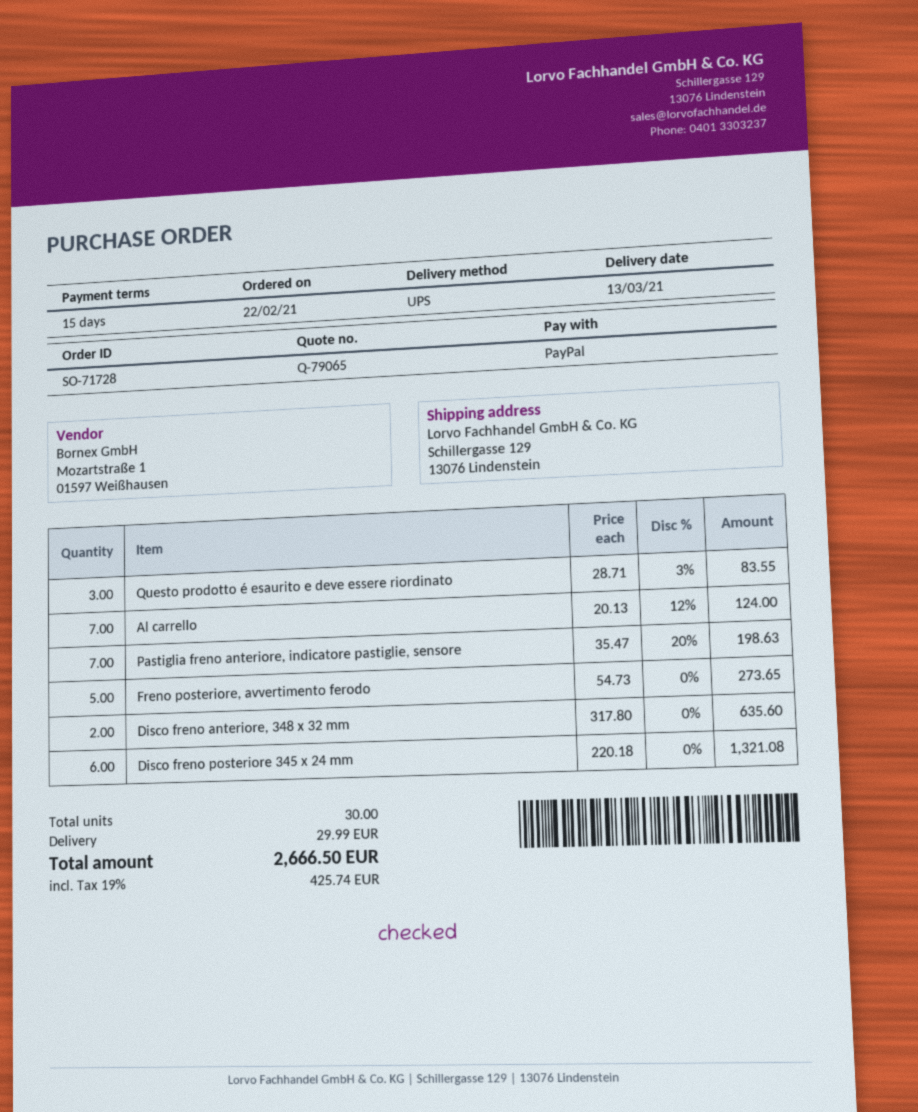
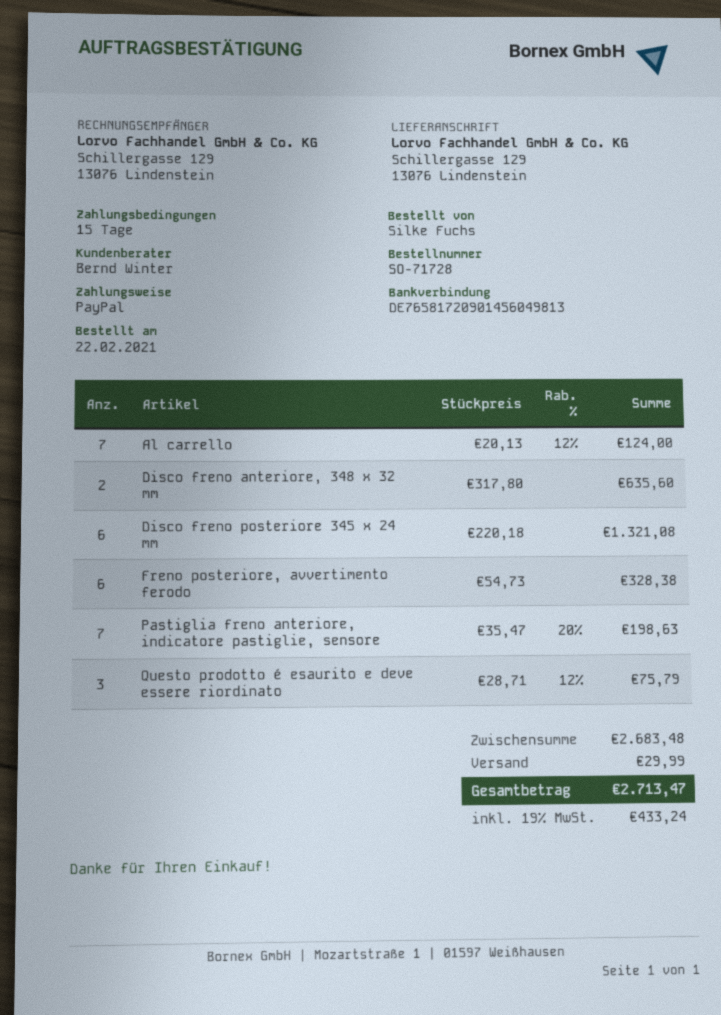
Questo prodotto é esaurito e deve essere riordinato: 3 x 28.71 - 3% = 83.55 -> 3 x 28.71 - 12% = 75.79
Freno posteriore, avvertimento ferodo: 5 x 54.73 = 273.65 -> 6 x 54.73 = 328.38
tax: 19% = 425.74 -> 19% = 433.24
total: 2666.50 -> 2713.47

